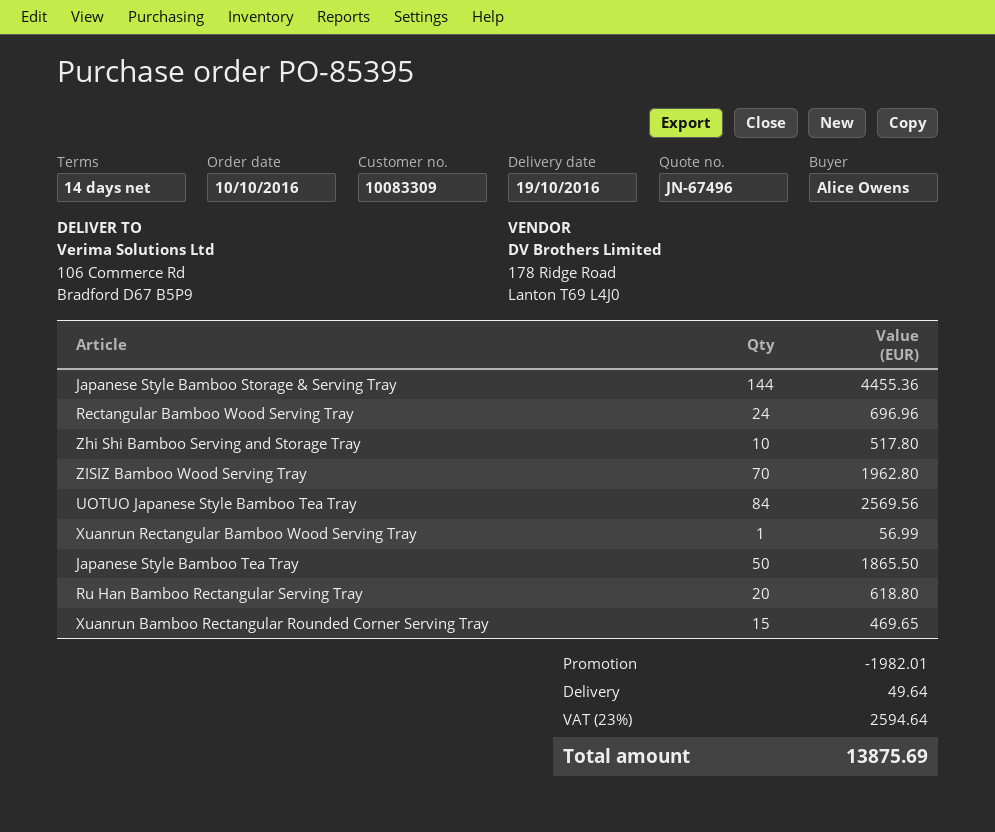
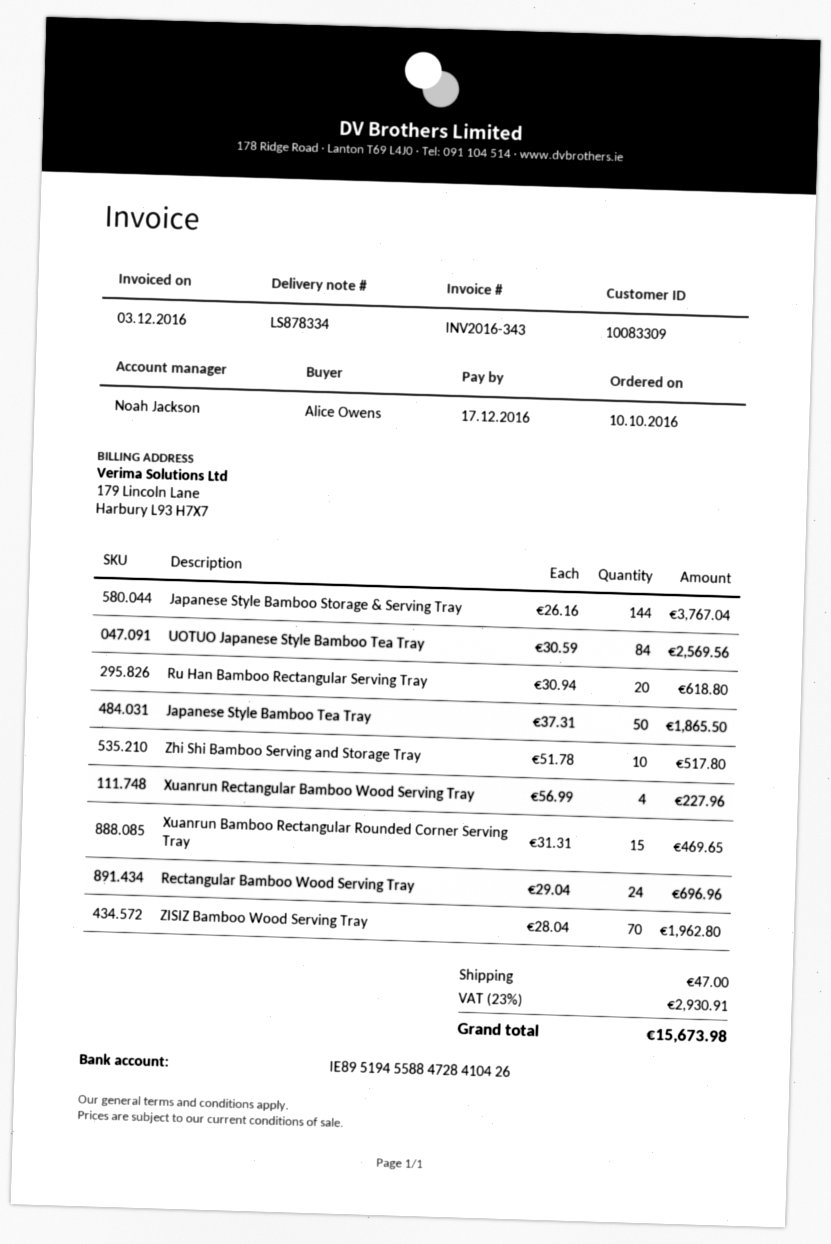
Japanese Style Bamboo Storage & Serving Tray: 144 for 4455.36 -> 144 for 3767.04
Xuanrun Rectangular Bamboo Wood Serving Tray: 1 for 56.99 -> 4 for 227.96
discount: 1982.01 -> none
shipping: 49.64 -> 47.00
tax: 23% = 2594.64 -> 23% = 2930.91
total: 13875.69 -> 15673.98

